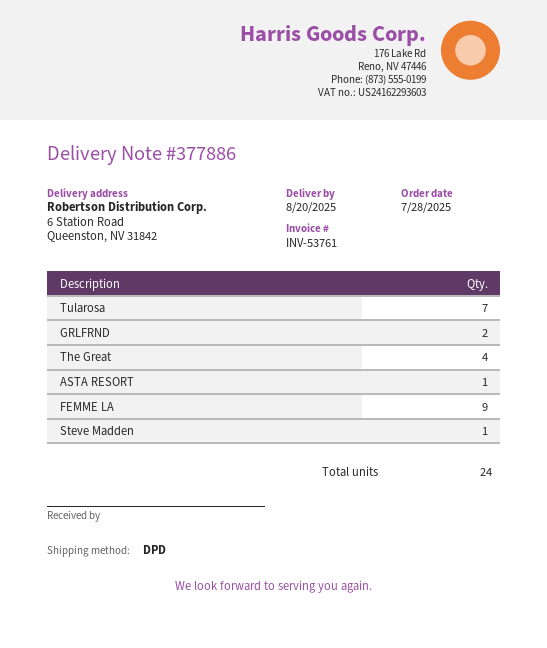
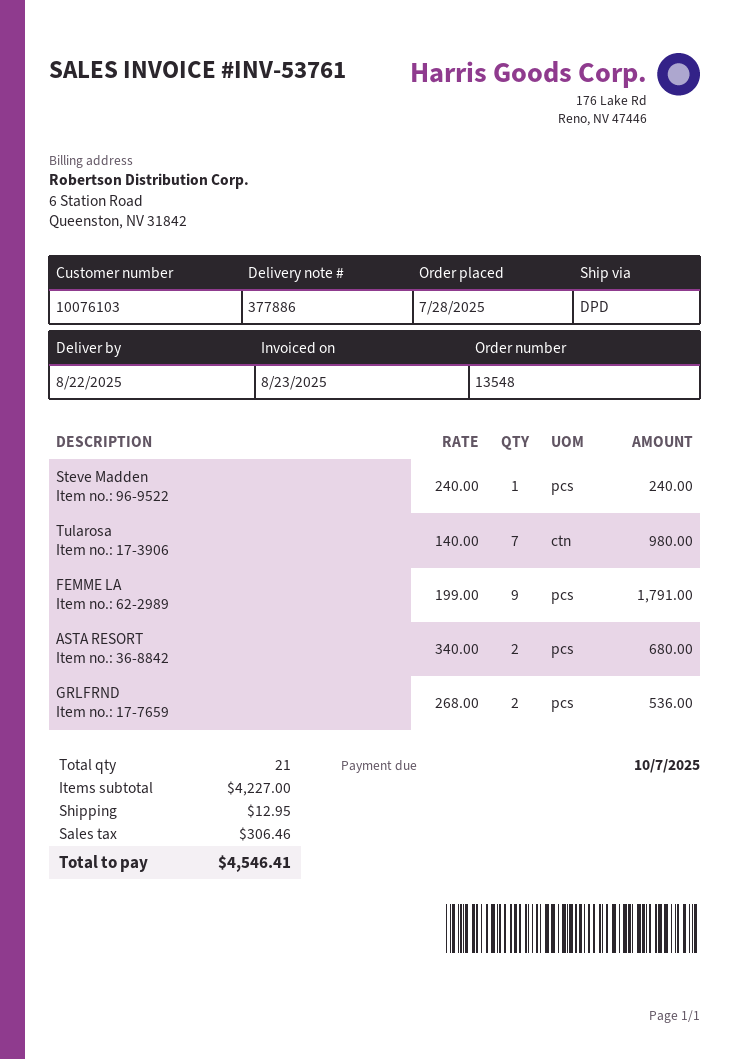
delivery date: 2025-08-20 -> 2025-08-22
The Great: 4 -> none
ASTA RESORT: 1 -> 2
total quantity: 24 -> 21

